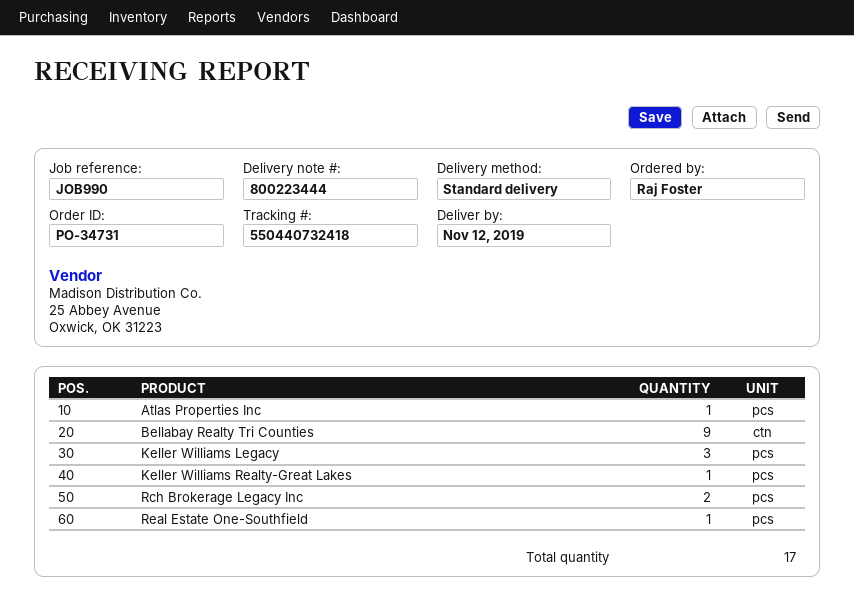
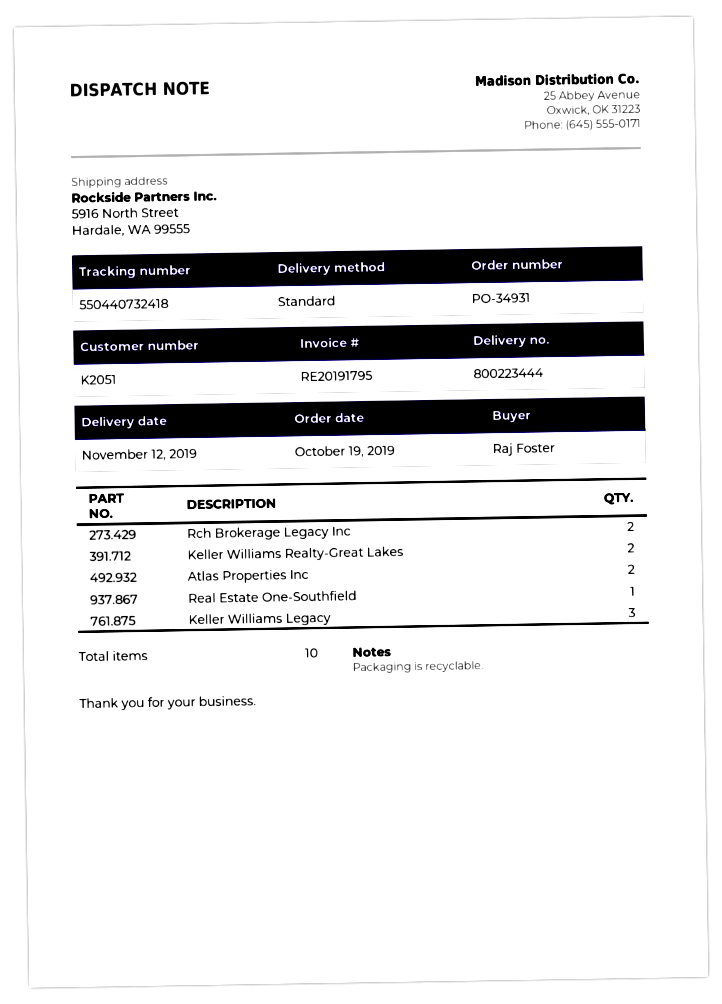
order number: PO-34731 -> PO-34931
Atlas Properties Inc: 1 -> 2
Bellabay Realty Tri Counties: 9 -> none
Keller Williams Realty-Great Lakes: 1 -> 2
total quantity: 17 -> 10

